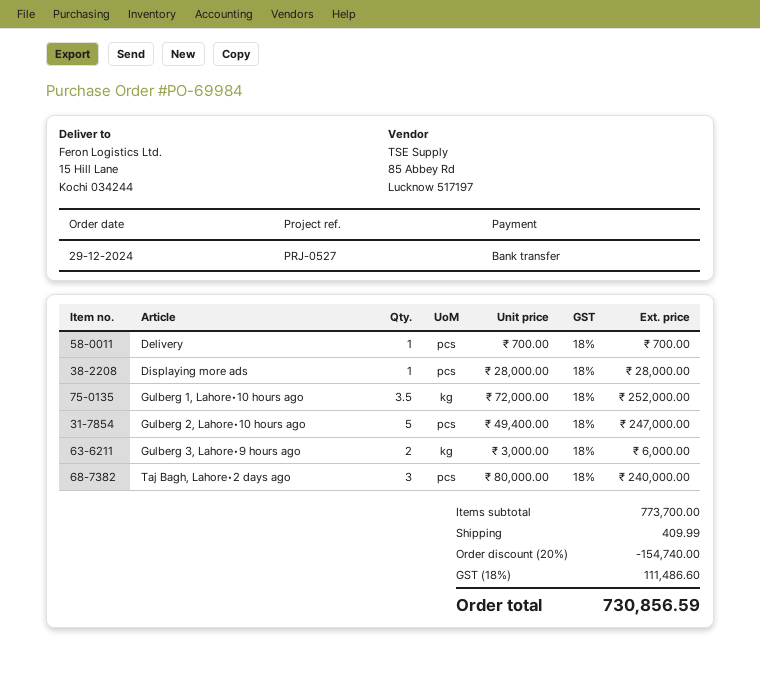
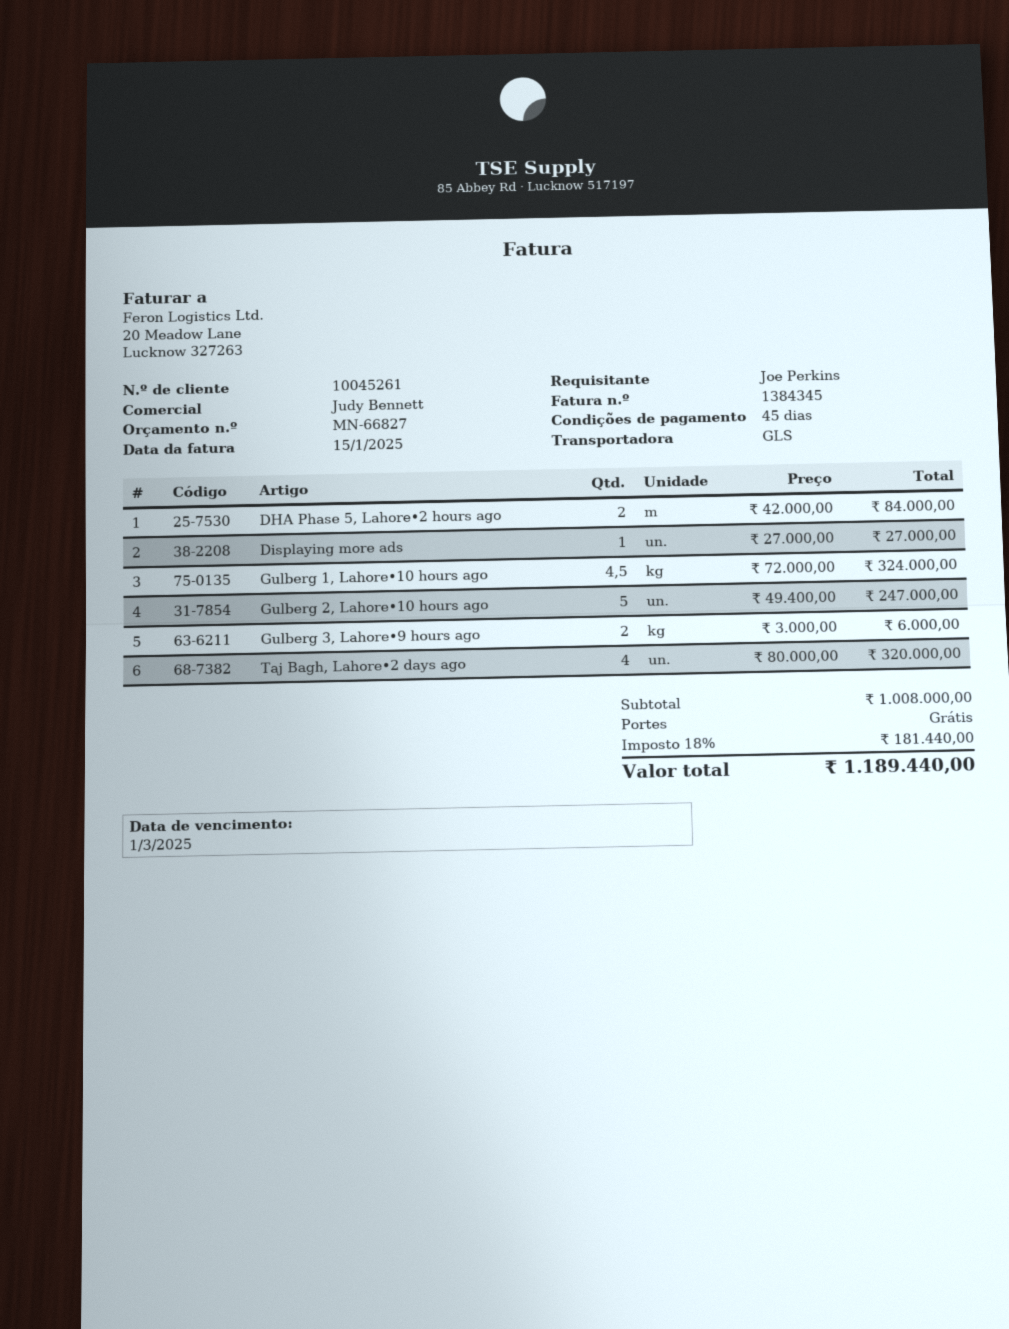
Delivery: 1 x 700.00 = 700.00 -> none
Displaying more ads: 1 x 28000.00 = 28000.00 -> 1 x 27000.00 = 27000.00
Gulberg 1, Lahore•10 hours ago: 3.5 x 72000.00 = 252000.00 -> 4.5 x 72000.00 = 324000.00
Taj Bagh, Lahore•2 days ago: 3 x 80000.00 = 240000.00 -> 4 x 80000.00 = 320000.00
DHA Phase 5, Lahore•2 hours ago: none -> 2 x 42000.00 = 84000.00
subtotal: 773700.00 -> 1008000.00
discount: 20% = 154740.00 -> none
shipping: 409.99 -> 0.00
tax: 18% = 111486.60 -> 18% = 181440.00
total: 730856.59 -> 1189440.00

